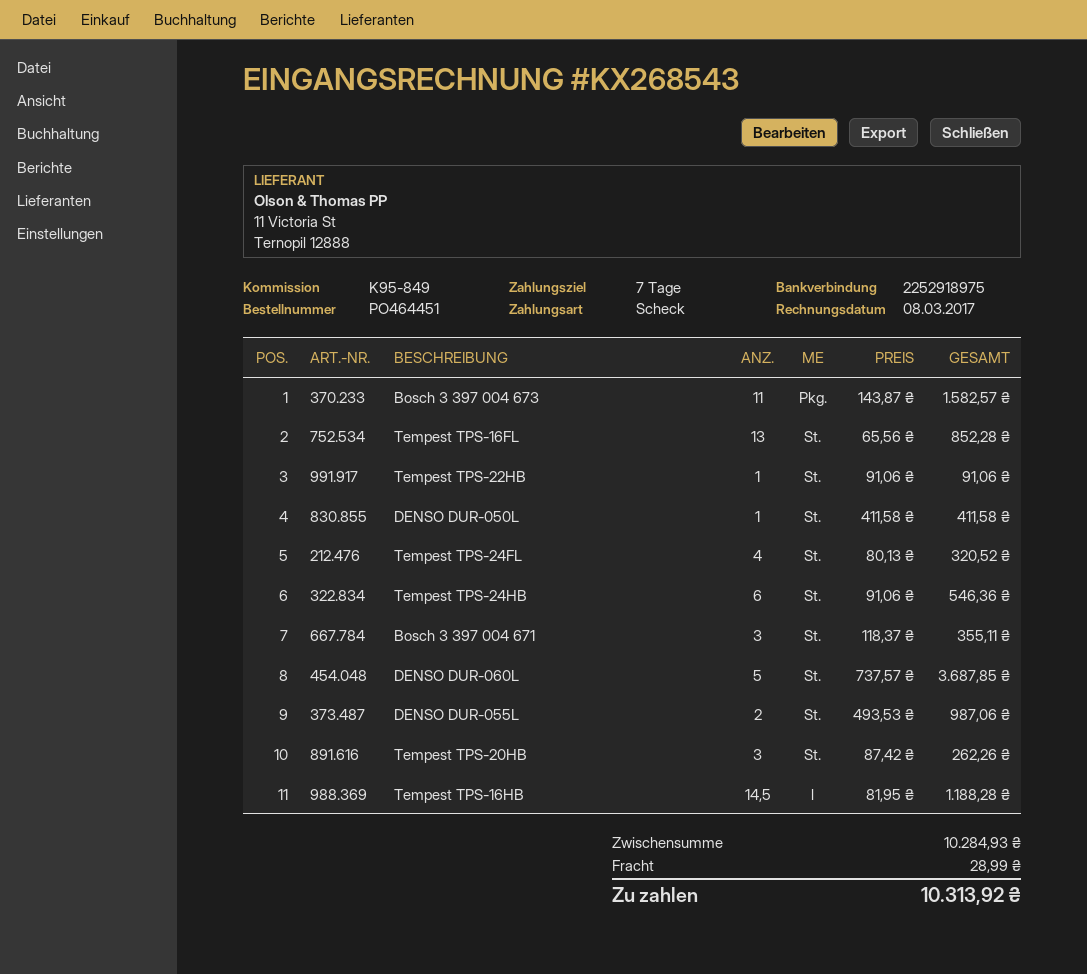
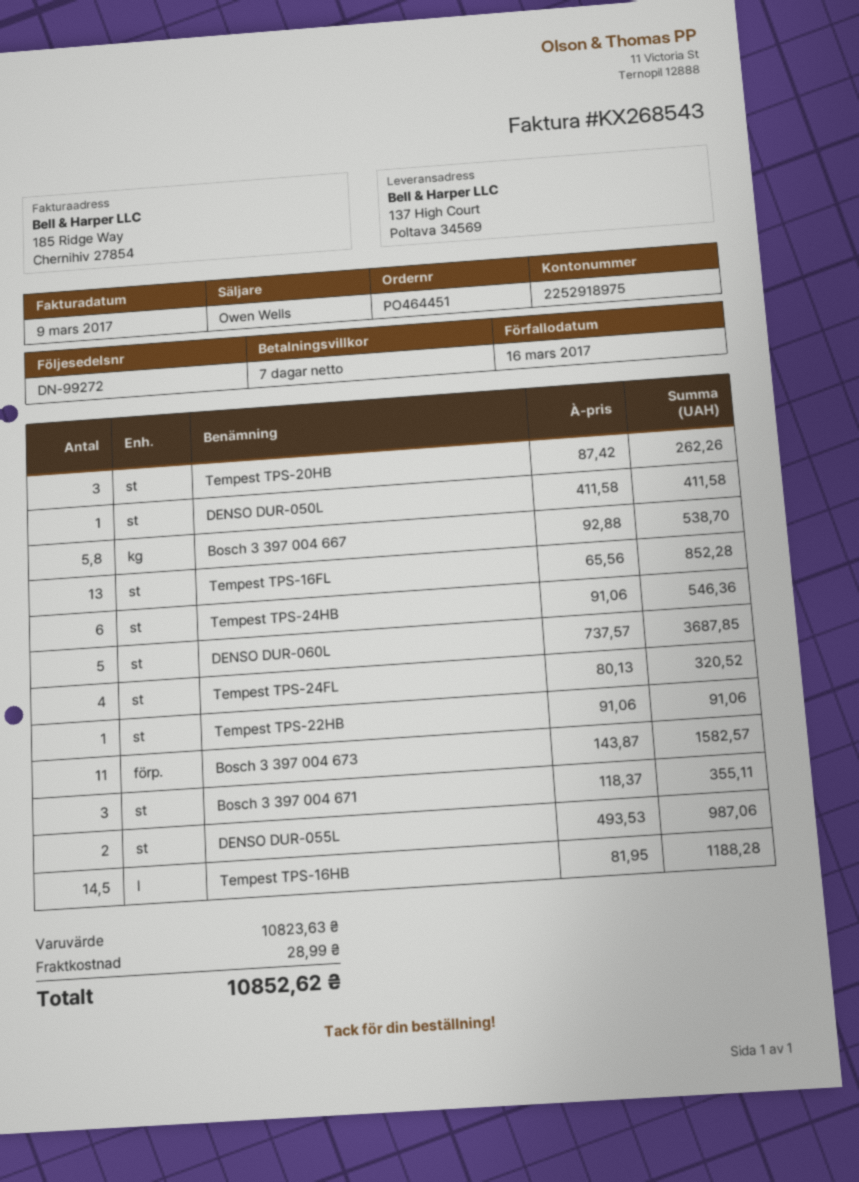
invoice date: 2017-03-08 -> 2017-03-09
Bosch 3 397 004 667: none -> 5.8 x 92.88 = 538.70
subtotal: 10284.93 -> 10823.63
total: 10313.92 -> 10852.62

